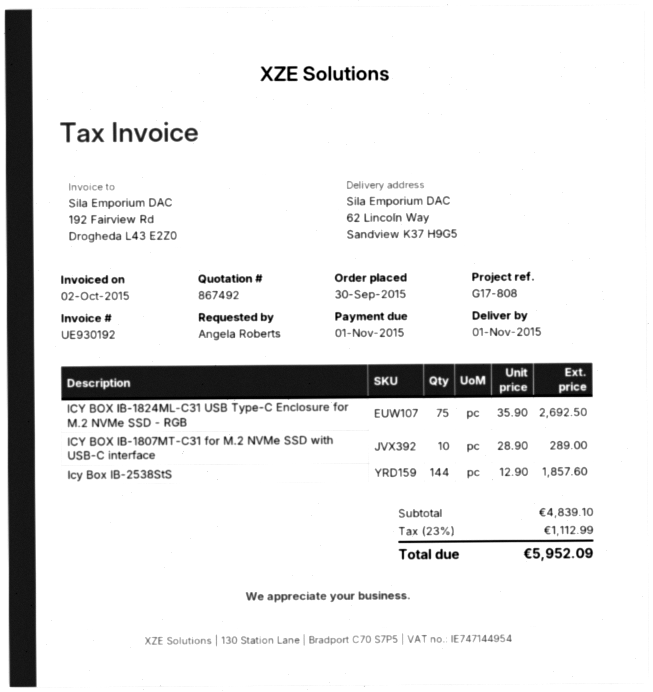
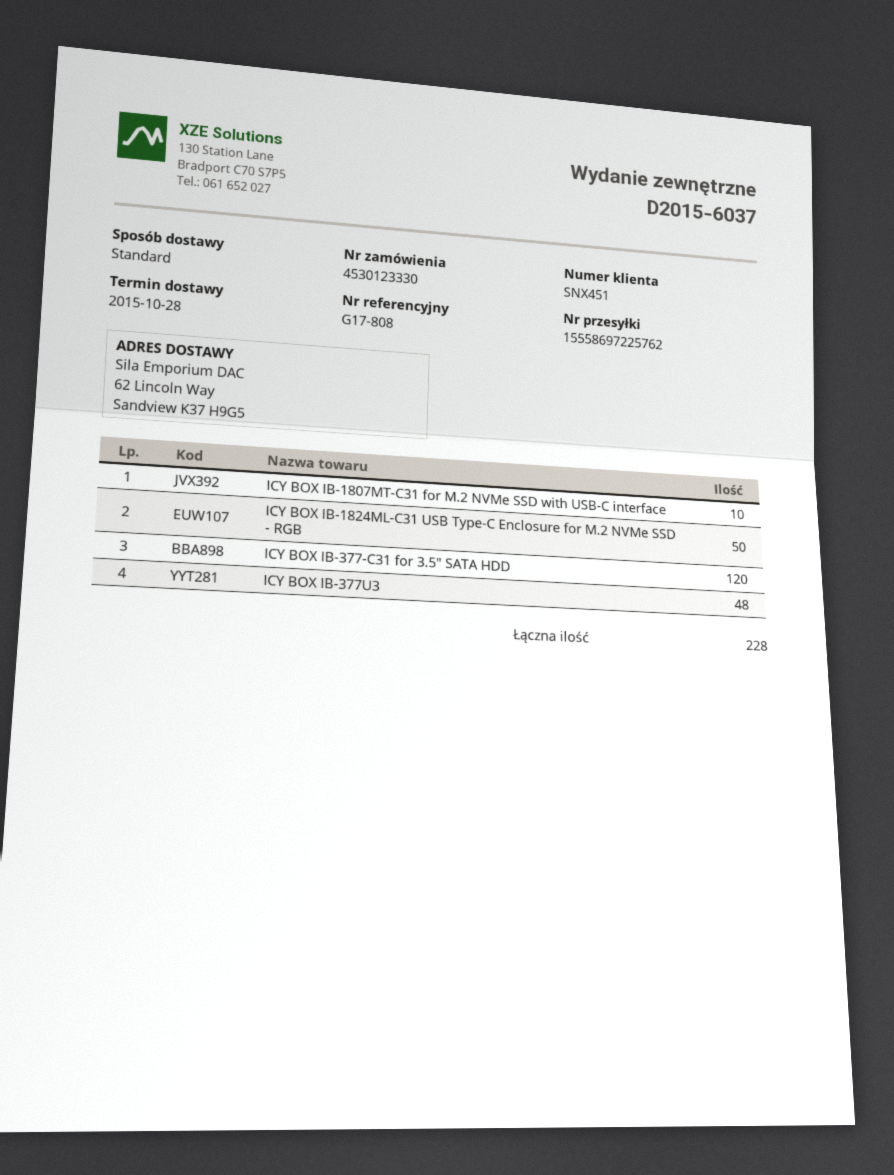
delivery date: 2015-11-01 -> 2015-10-28
ICY BOX IB-1824ML-C31 USB Type-C Enclosure for M.2 NVMe SSD - RGB: 75 -> 50
Icy Box IB-2538StS: 144 -> none
ICY BOX IB-377-C31 for 3.5" SATA HDD: none -> 120
ICY BOX IB-377U3: none -> 48

